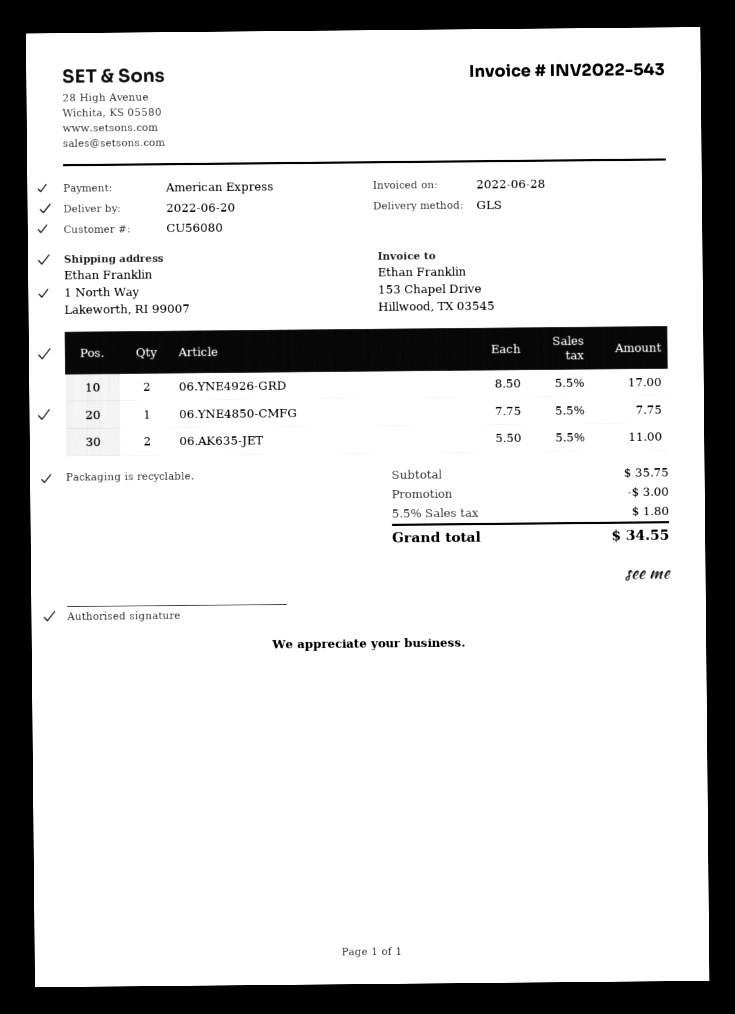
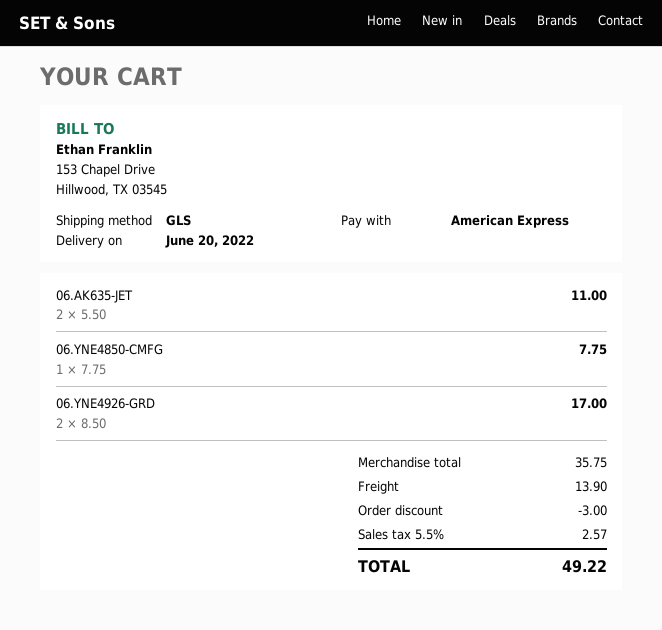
shipping: none -> 13.90
tax: 5.5% = 1.80 -> 5.5% = 2.57
total: 34.55 -> 49.22

